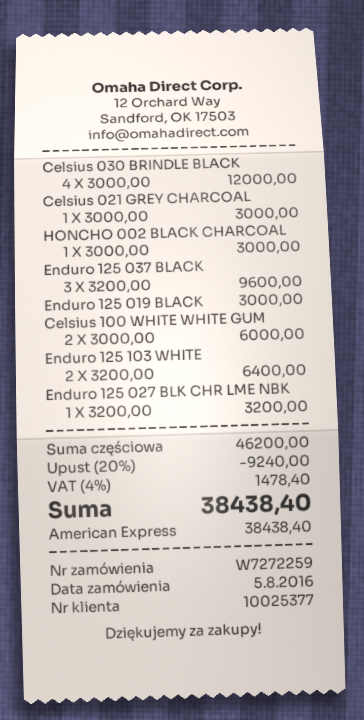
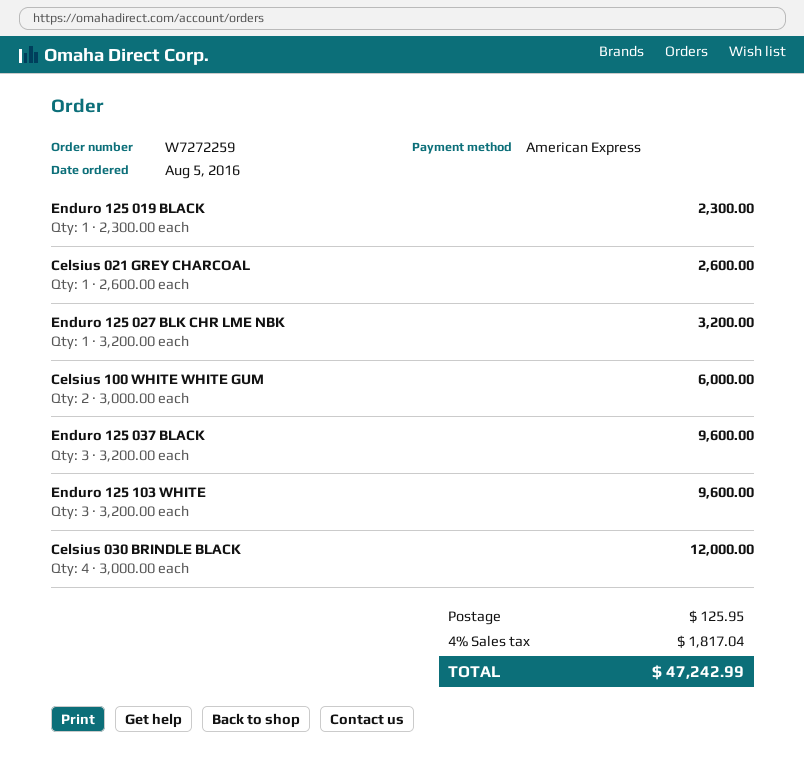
Celsius 021 GREY CHARCOAL: 1 x 3000.00 = 3000.00 -> 1 x 2600.00 = 2600.00
HONCHO 002 BLACK CHARCOAL: 1 x 3000.00 = 3000.00 -> none
Enduro 125 019 BLACK: 1 x 3000.00 = 3000.00 -> 1 x 2300.00 = 2300.00
Enduro 125 103 WHITE: 2 x 3200.00 = 6400.00 -> 3 x 3200.00 = 9600.00
discount: 20% = 9240.00 -> none
shipping: none -> 125.95
tax: 4% = 1478.40 -> 4% = 1817.04
total: 38438.40 -> 47242.99

